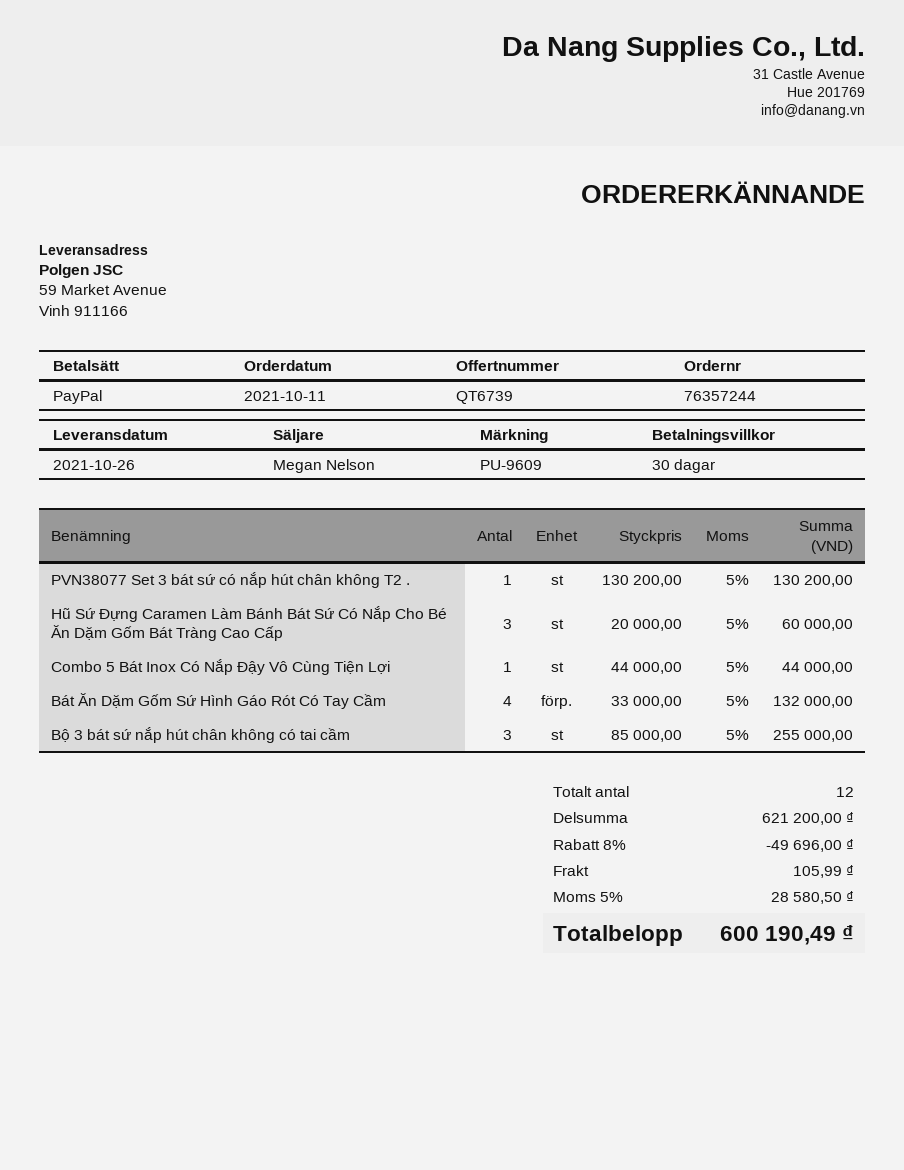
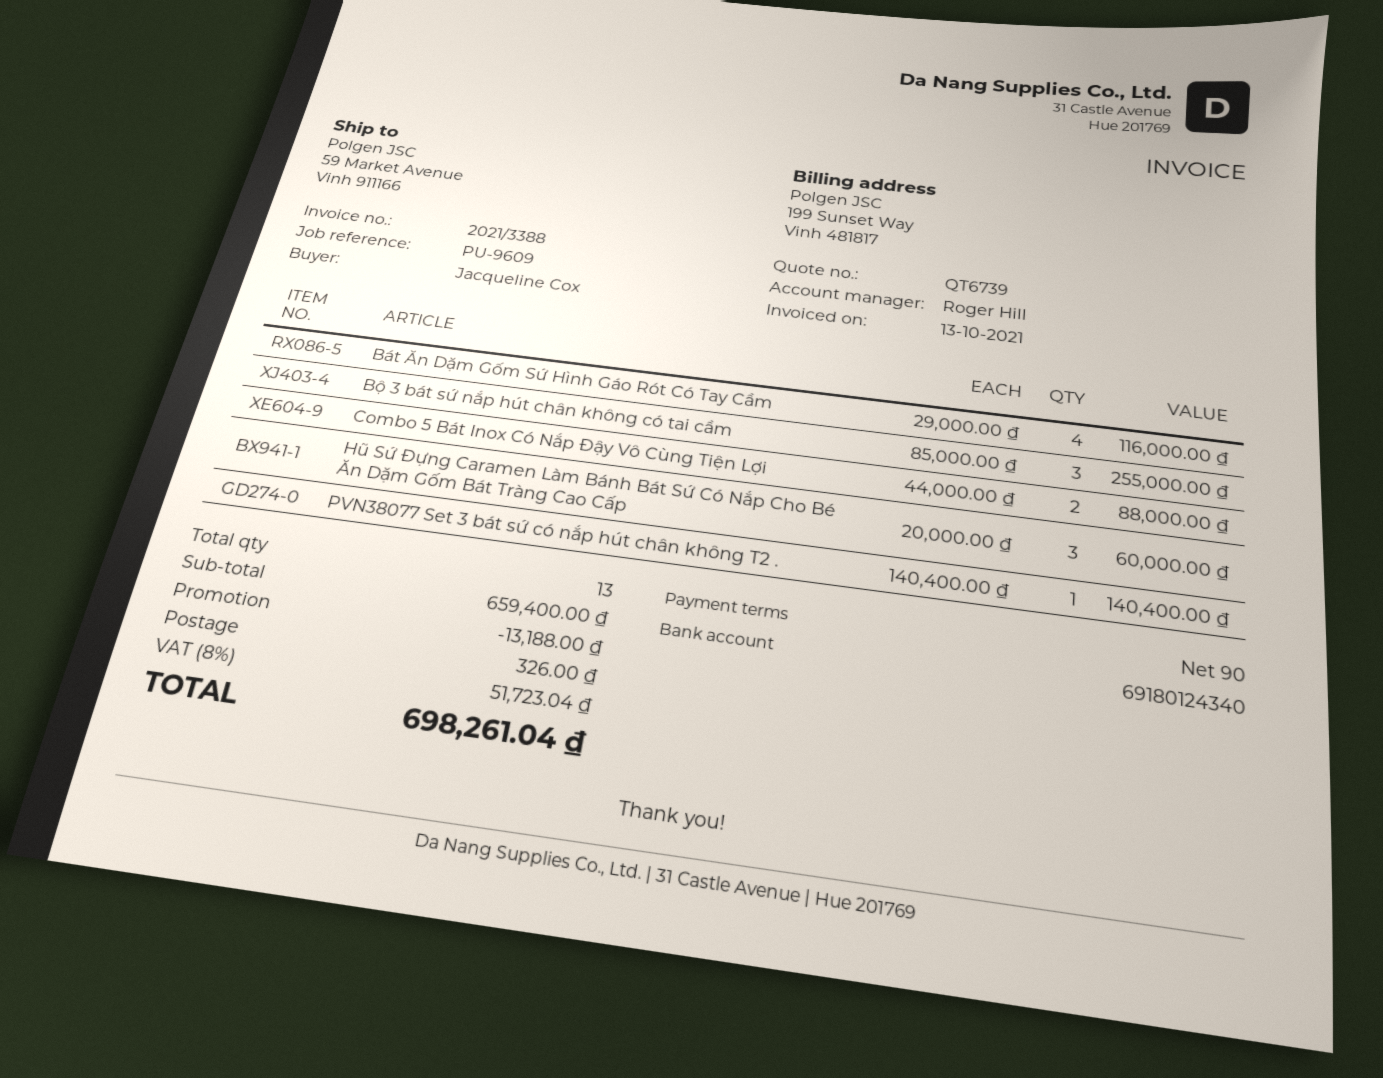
payment terms: 30 days -> 90 days
sales rep: Megan Nelson -> Roger Hill
PVN38077 Set 3 bát sứ có nắp hút chân không T2 .: 1 x 130200.00 = 130200.00 -> 1 x 140400.00 = 140400.00
Combo 5 Bát Inox Có Nắp Đậy Vô Cùng Tiện Lợi: 1 x 44000.00 = 44000.00 -> 2 x 44000.00 = 88000.00
Bát Ăn Dặm Gốm Sứ Hình Gáo Rót Có Tay Cầm: 4 x 33000.00 = 132000.00 -> 4 x 29000.00 = 116000.00
total quantity: 12 -> 13
subtotal: 621200.00 -> 659400.00
discount: 49696.00 -> 13188.00
shipping: 105.99 -> 326.00
tax: 5% = 28580.50 -> 8% = 51723.04
total: 600190.49 -> 698261.04

